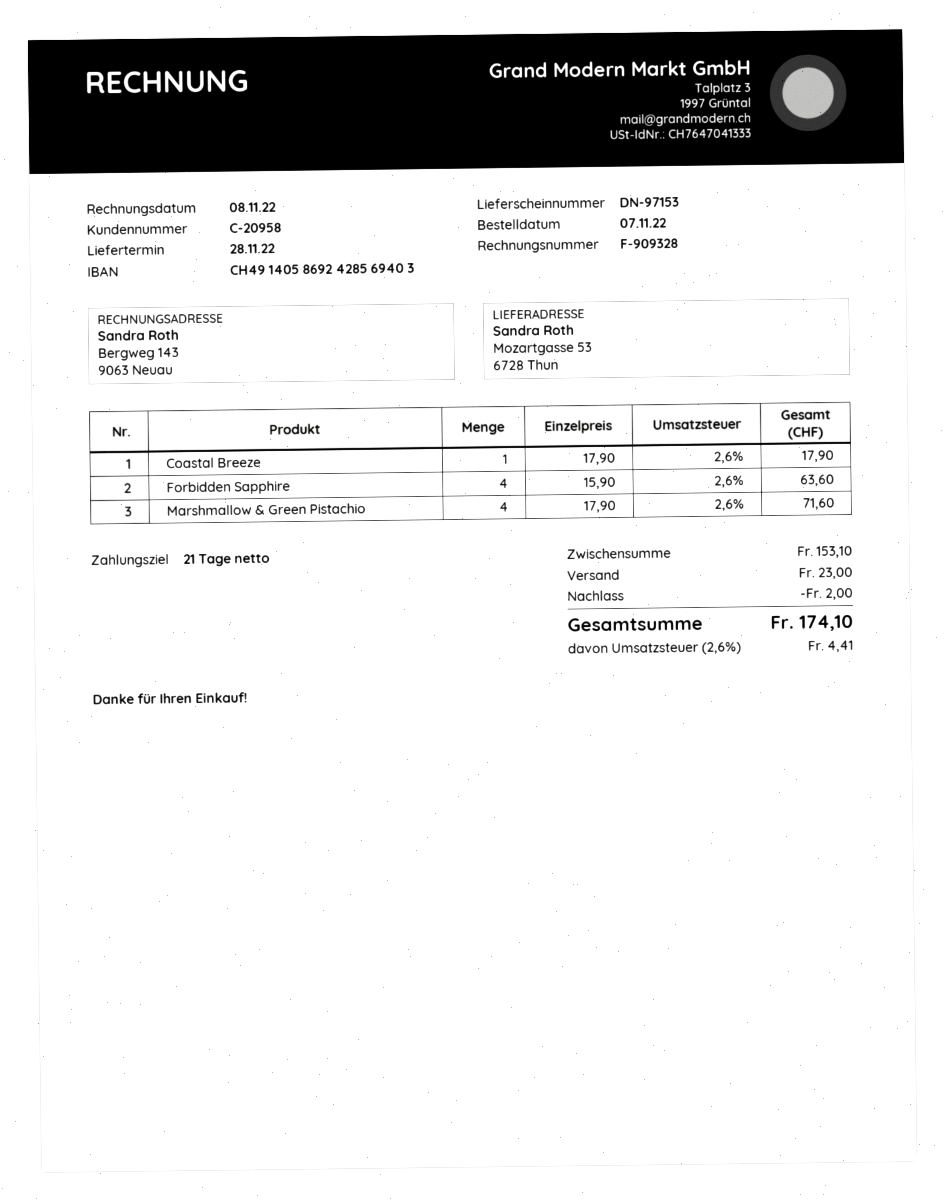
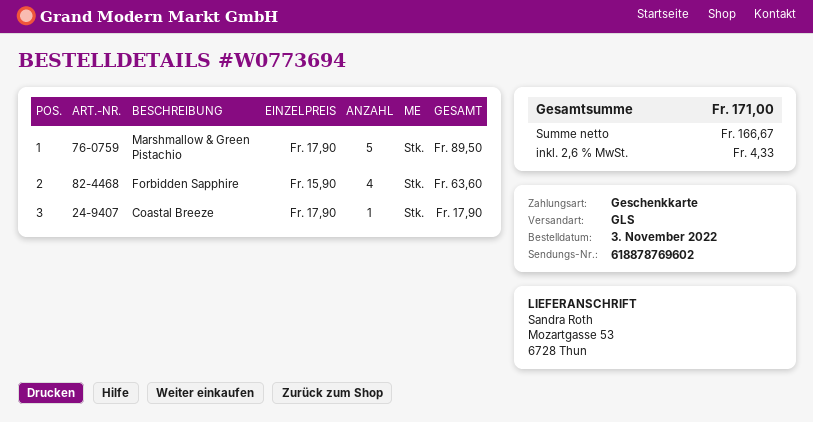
order date: 2022-11-07 -> 2022-11-03
Marshmallow & Green Pistachio: 4 x 17.90 = 71.60 -> 5 x 17.90 = 89.50
discount: 2.00 -> none
shipping: 23.00 -> none
tax: 2.6% = 4.41 -> 2.6% = 4.33
total: 174.10 -> 171.00

